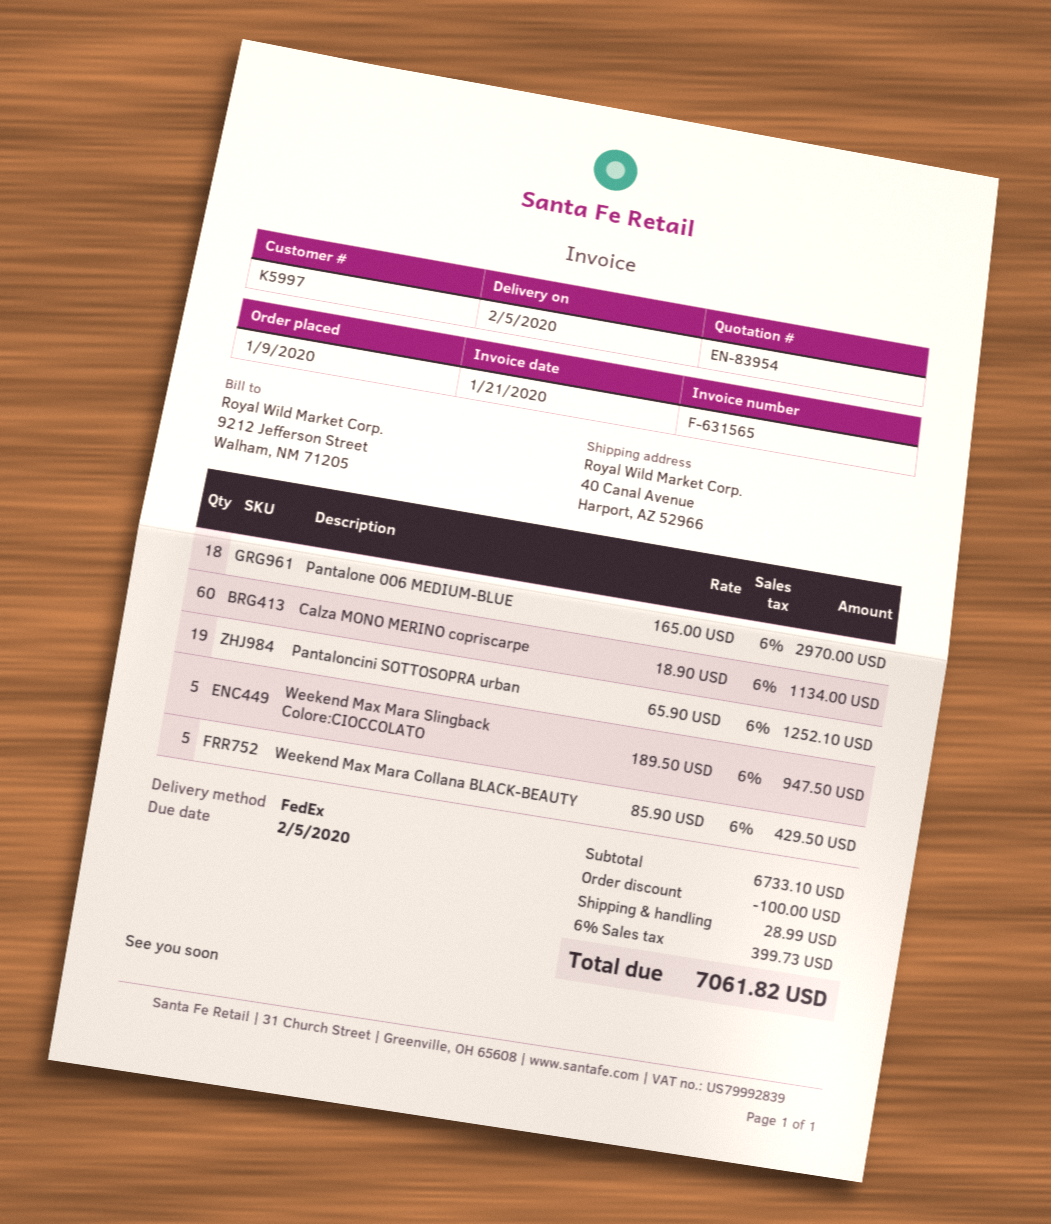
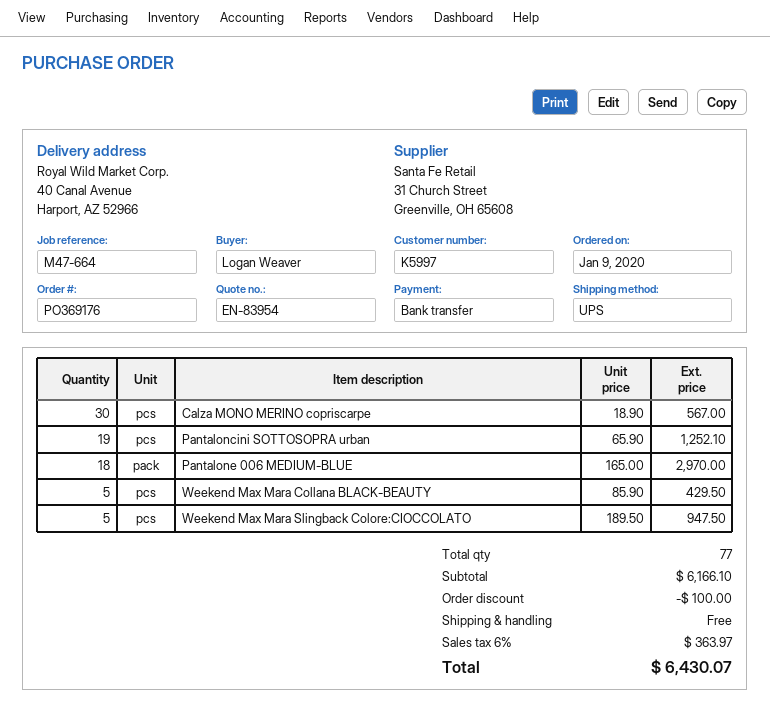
shipping method: FedEx -> UPS
Calza MONO MERINO copriscarpe: 60 x 18.90 = 1134.00 -> 30 x 18.90 = 567.00
subtotal: 6733.10 -> 6166.10
shipping: 28.99 -> 0.00
tax: 6% = 399.73 -> 6% = 363.97
total: 7061.82 -> 6430.07

